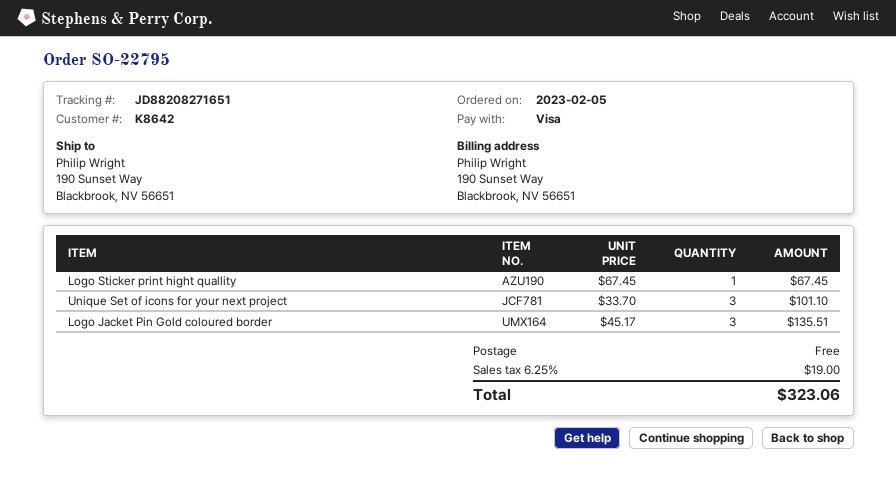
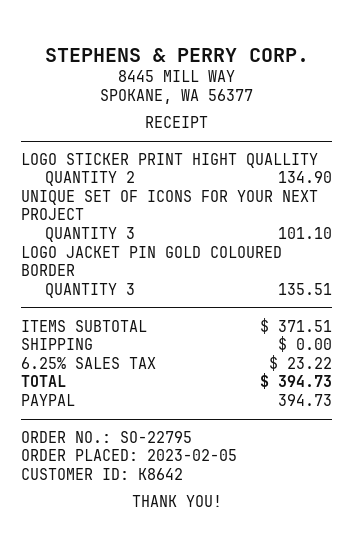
payment method: Visa -> PayPal
Logo Sticker print hight quallity: 1 for 67.45 -> 2 for 134.90
tax: 6.25% = 19.00 -> 6.25% = 23.22
total: 323.06 -> 394.73

